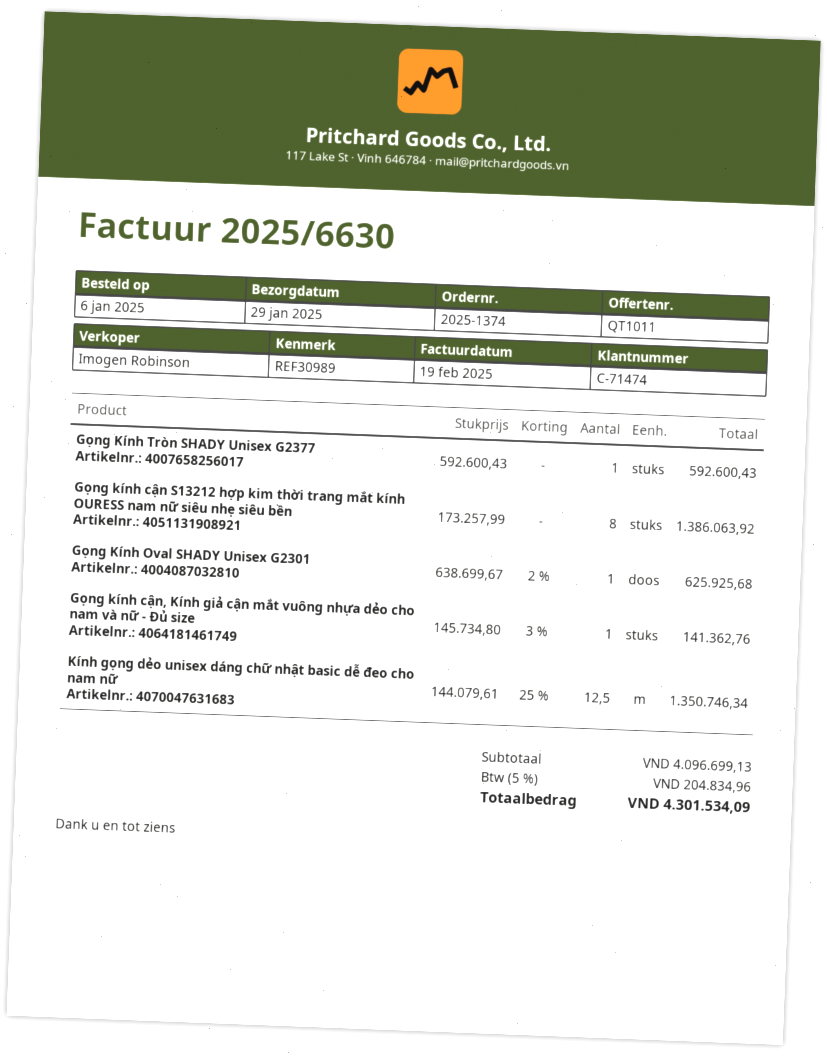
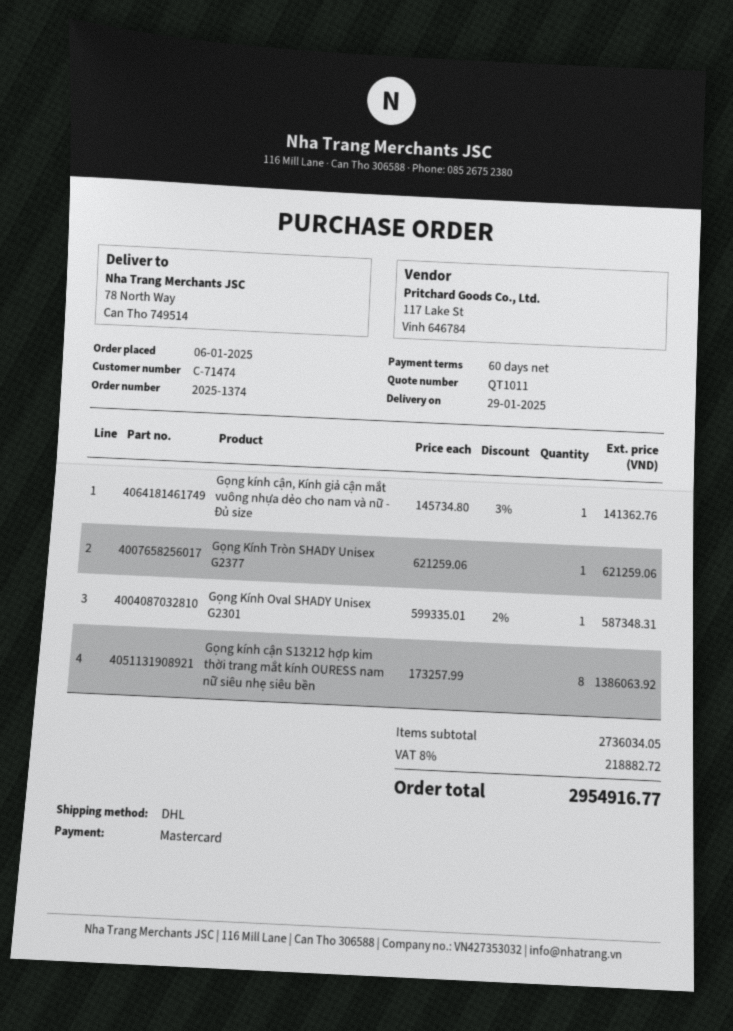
Gọng Kính Tròn SHADY Unisex G2377: 1 x 592600.43 = 592600.43 -> 1 x 621259.06 = 621259.06
Gọng Kính Oval SHADY Unisex G2301: 1 x 638699.67 - 2% = 625925.68 -> 1 x 599335.01 - 2% = 587348.31
Kính gọng dẻo unisex dáng chữ nhật basic dễ đeo cho nam nữ: 12.5 x 144079.61 - 25% = 1350746.34 -> none
subtotal: 4096699.13 -> 2736034.05
tax: 5% = 204834.96 -> 8% = 218882.72
total: 4301534.09 -> 2954916.77

